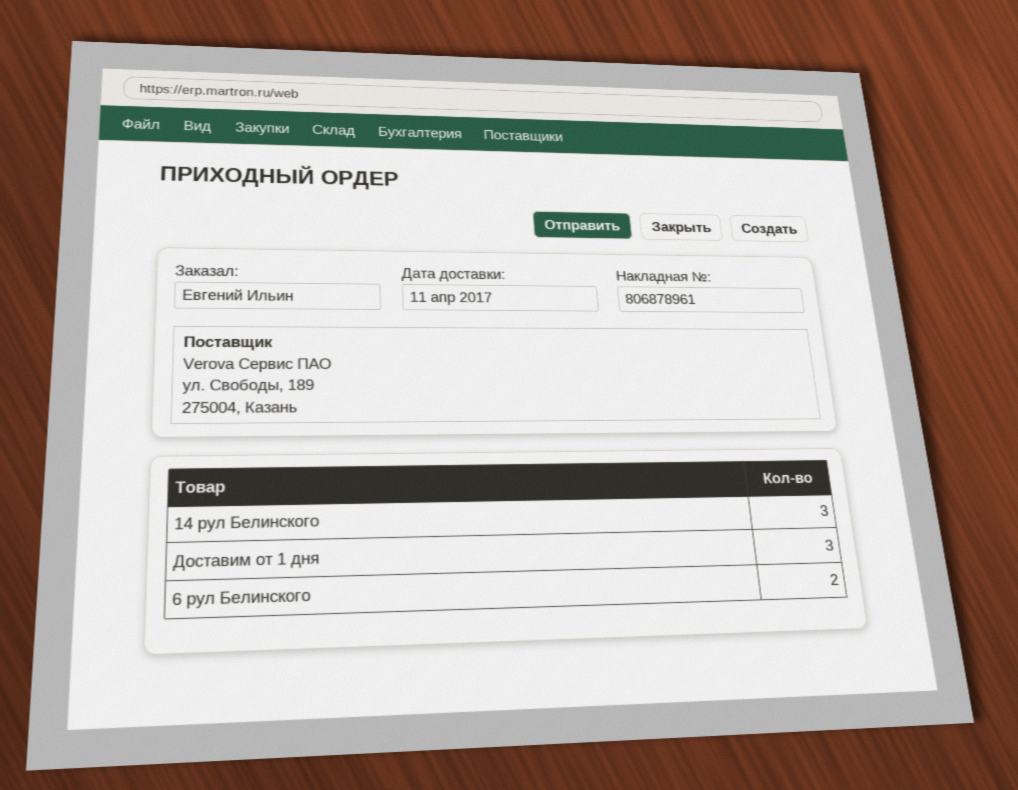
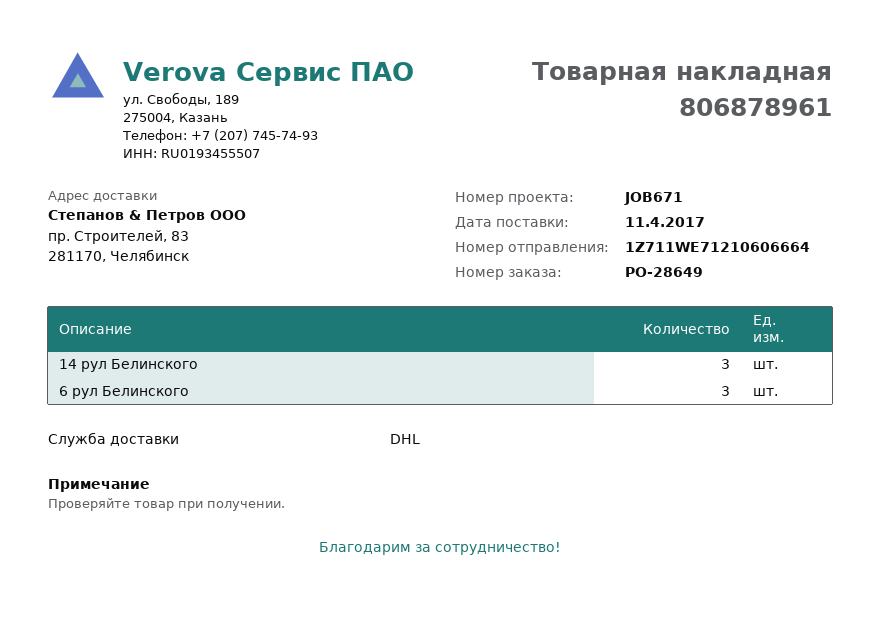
Доставим от 1 дня: 3 -> none
6 рул Белинского: 2 -> 3

